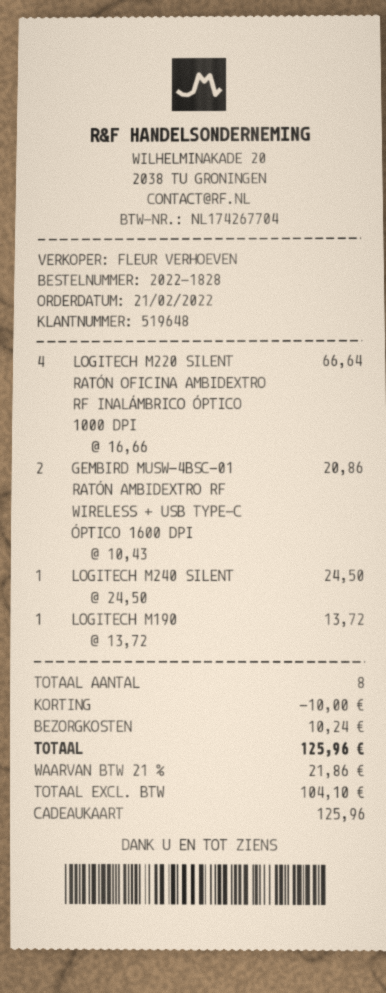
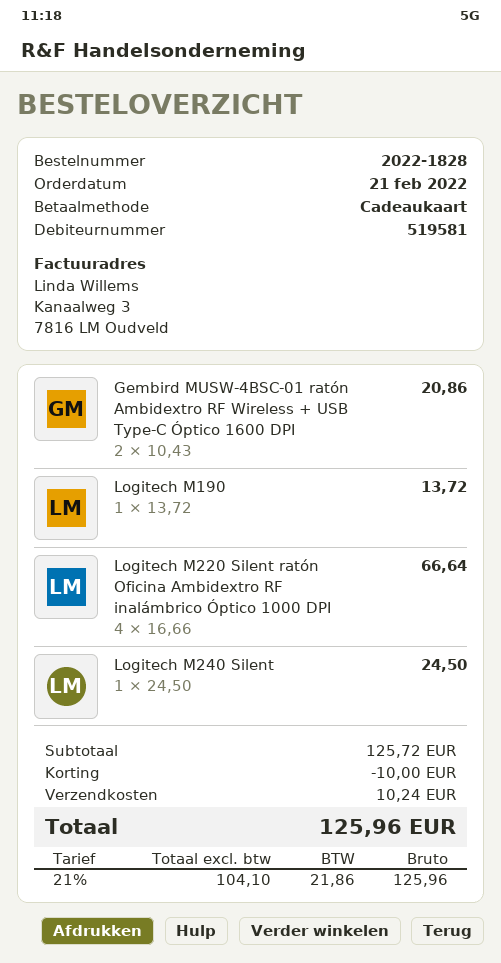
customer number: 519648 -> 519581

